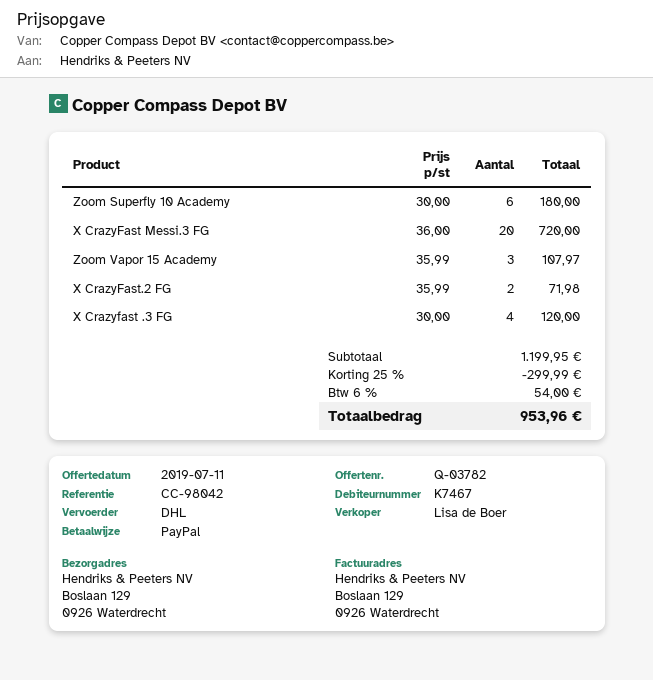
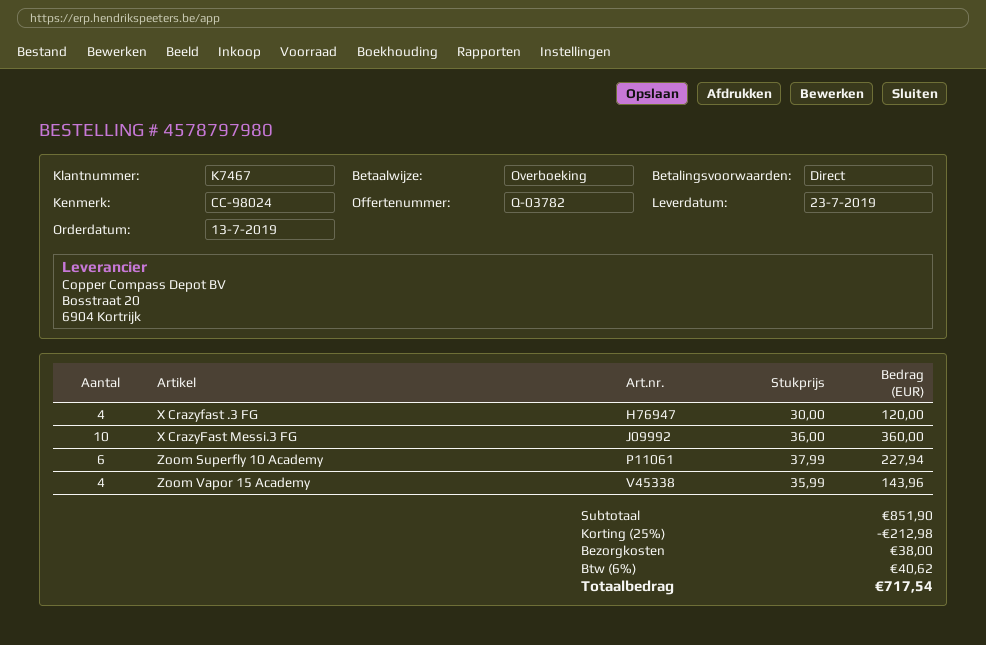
reference: CC-98042 -> CC-98024
payment method: PayPal -> bank transfer
Zoom Superfly 10 Academy: 6 x 30.00 = 180.00 -> 6 x 37.99 = 227.94
X CrazyFast Messi.3 FG: 20 x 36.00 = 720.00 -> 10 x 36.00 = 360.00
Zoom Vapor 15 Academy: 3 x 35.99 = 107.97 -> 4 x 35.99 = 143.96
X CrazyFast.2 FG: 2 x 35.99 = 71.98 -> none
subtotal: 1199.95 -> 851.90
discount: 25% = 299.99 -> 25% = 212.98
shipping: none -> 38.00
tax: 6% = 54.00 -> 6% = 40.62
total: 953.96 -> 717.54

